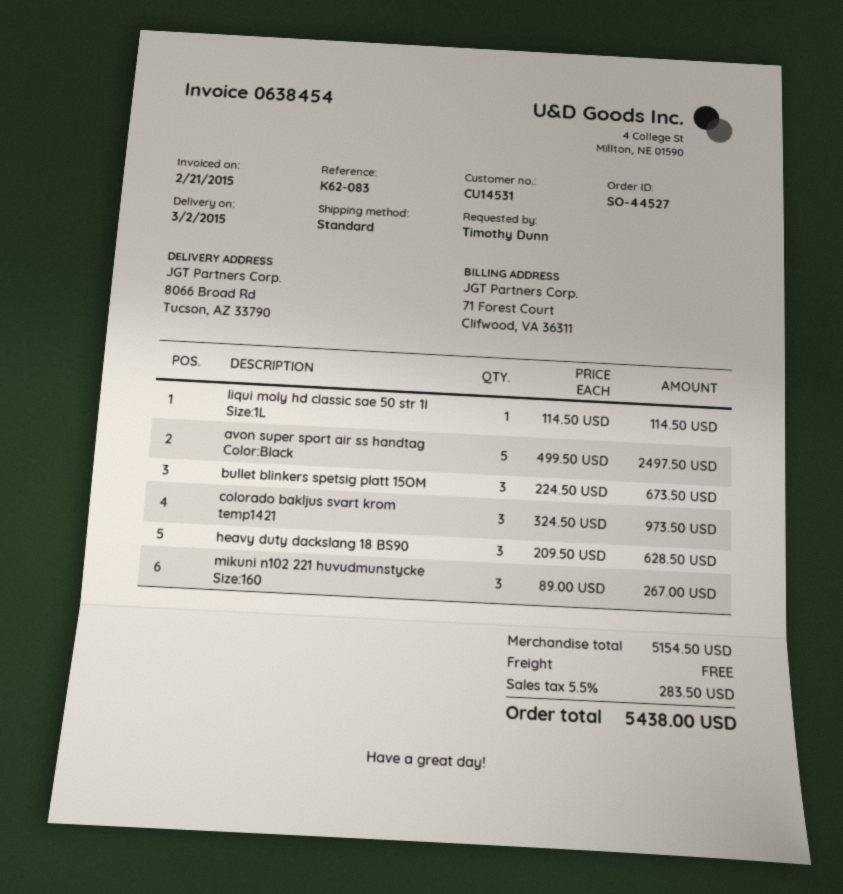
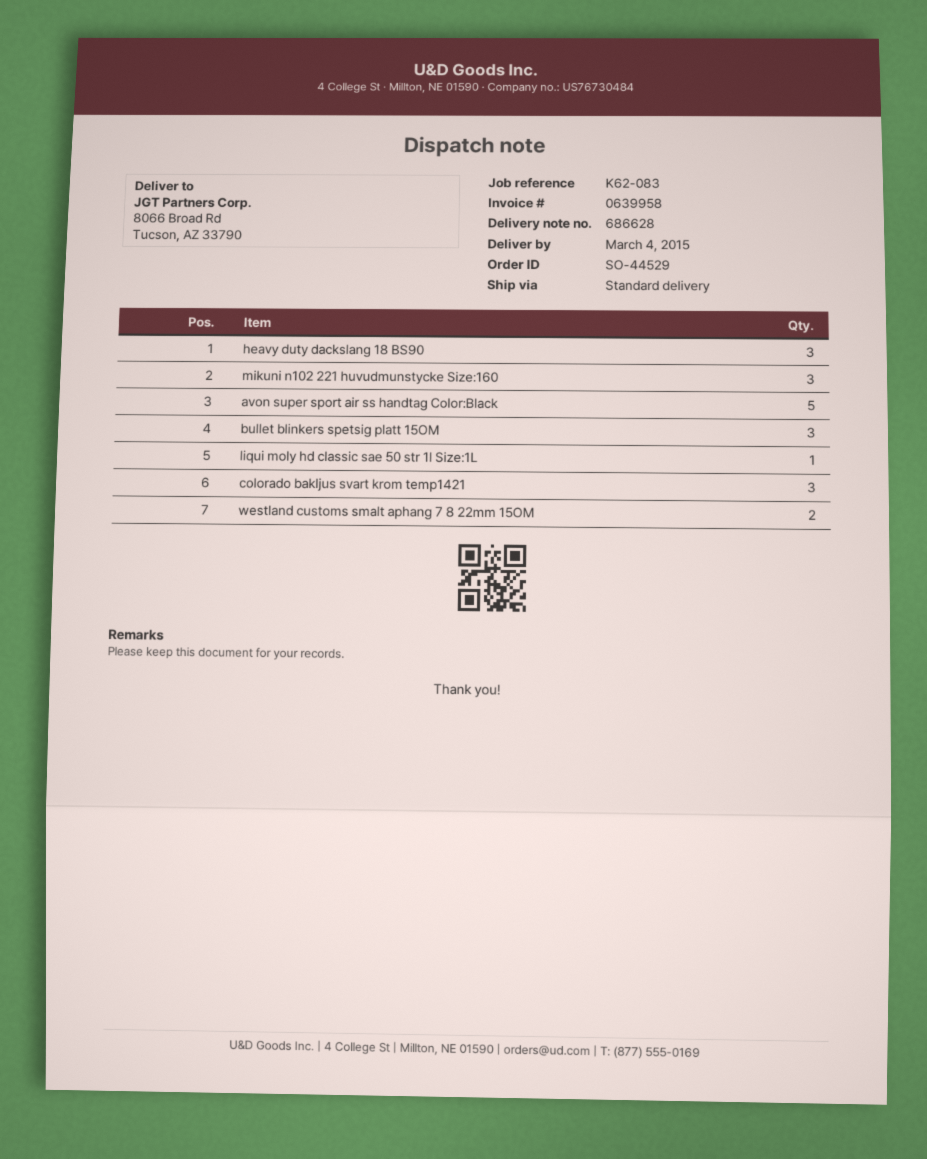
order number: SO-44527 -> SO-44529
delivery date: 2015-03-02 -> 2015-03-04
invoice number: 0638454 -> 0639958
westland customs smalt aphang 7 8 22mm 15OM: none -> 2

